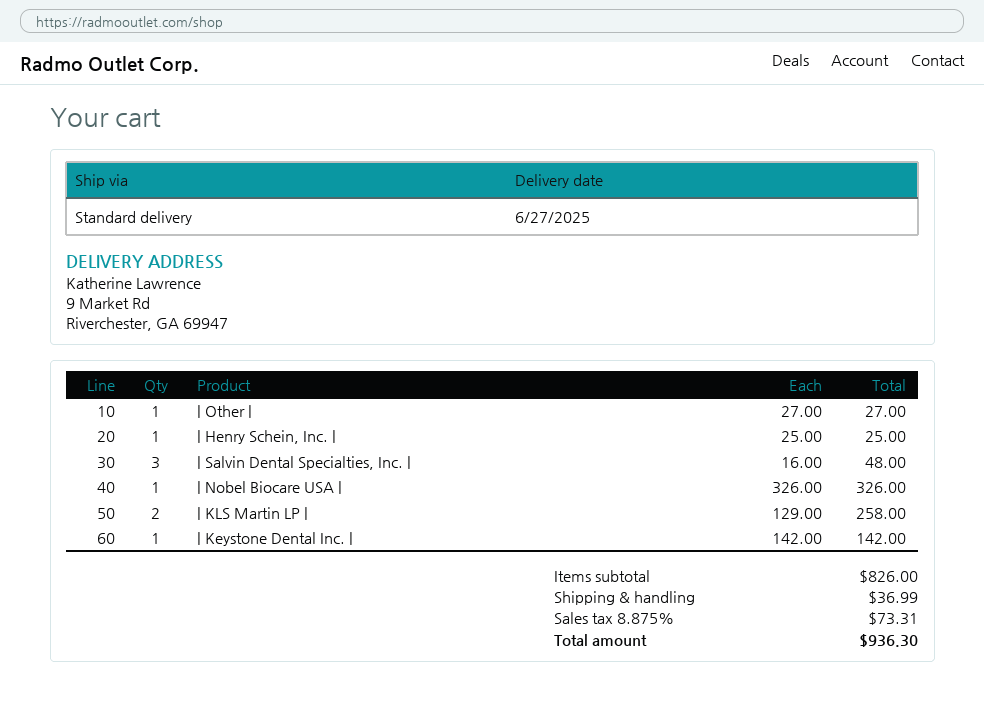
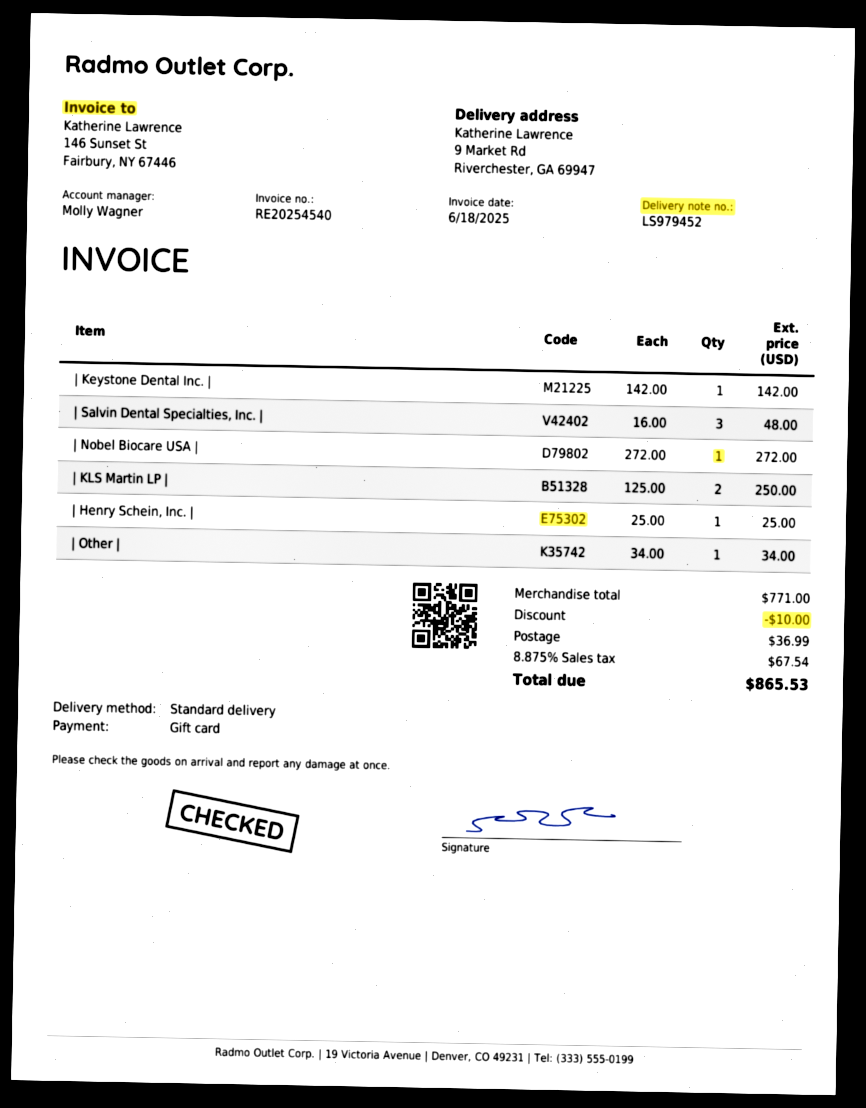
| Other |: 1 x 27.00 = 27.00 -> 1 x 34.00 = 34.00
| Nobel Biocare USA |: 1 x 326.00 = 326.00 -> 1 x 272.00 = 272.00
| KLS Martin LP |: 2 x 129.00 = 258.00 -> 2 x 125.00 = 250.00
subtotal: 826.00 -> 771.00
discount: none -> 10.00
tax: 8.875% = 73.31 -> 8.875% = 67.54
total: 936.30 -> 865.53

